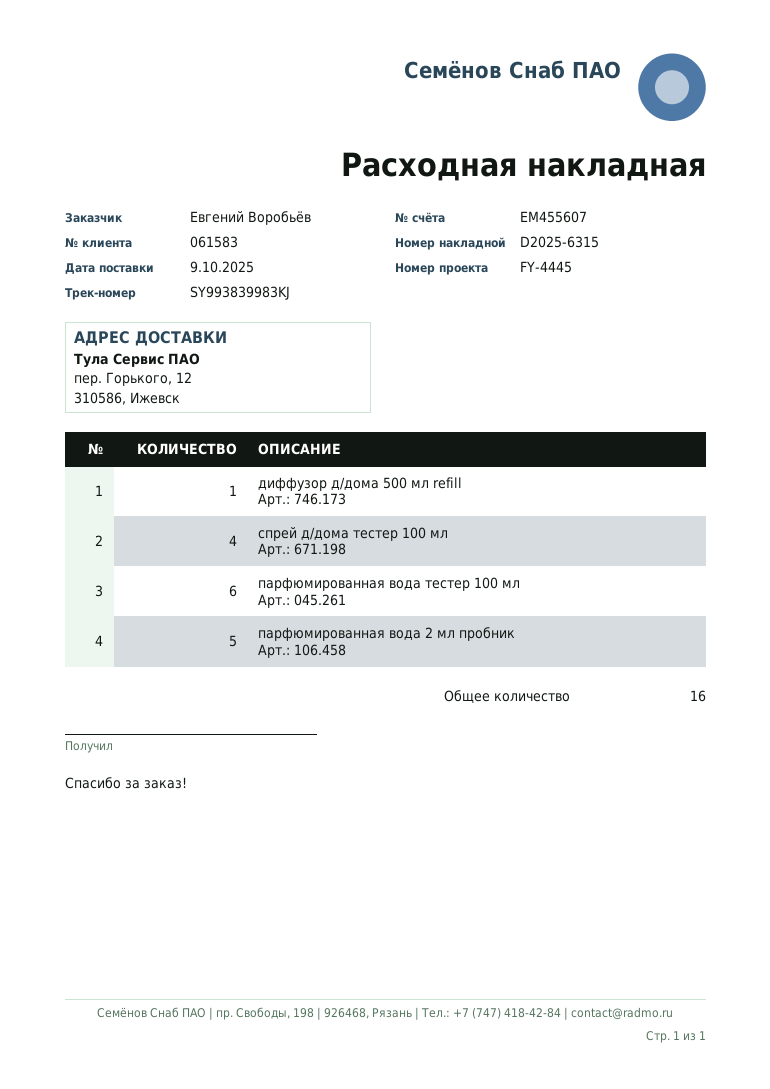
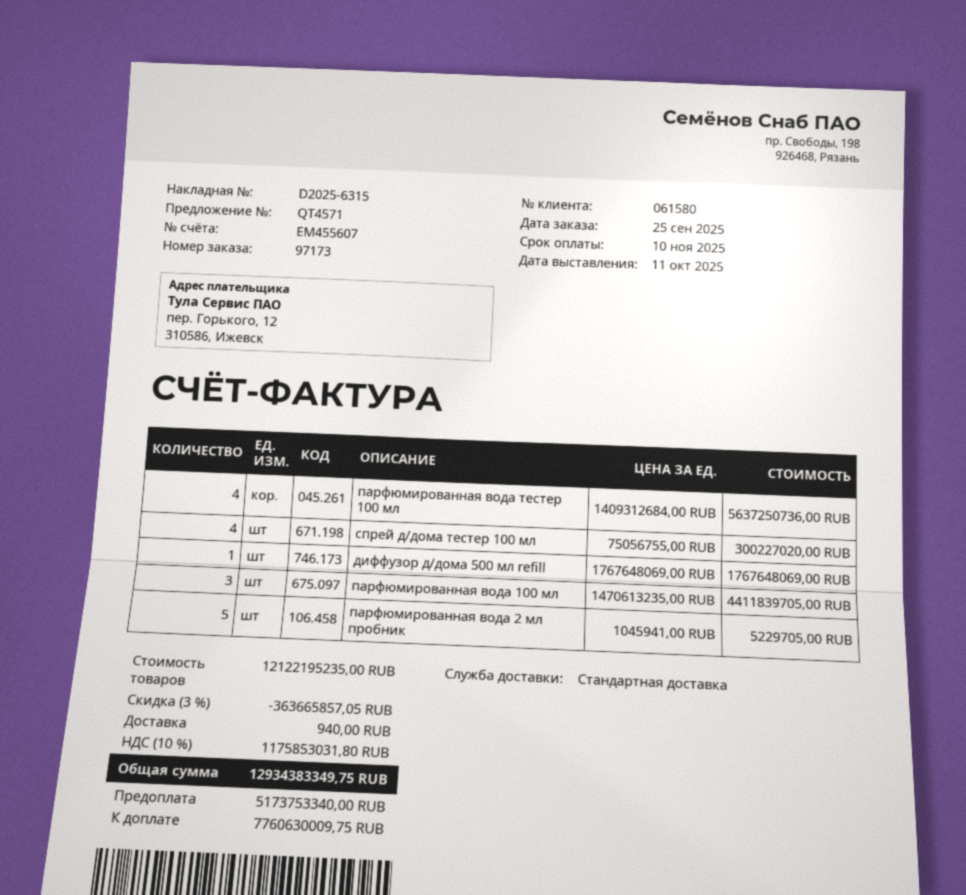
customer number: 061583 -> 061580
парфюмированная вода тестер 100 мл: 6 -> 4
парфюмированная вода 100 мл: none -> 3

